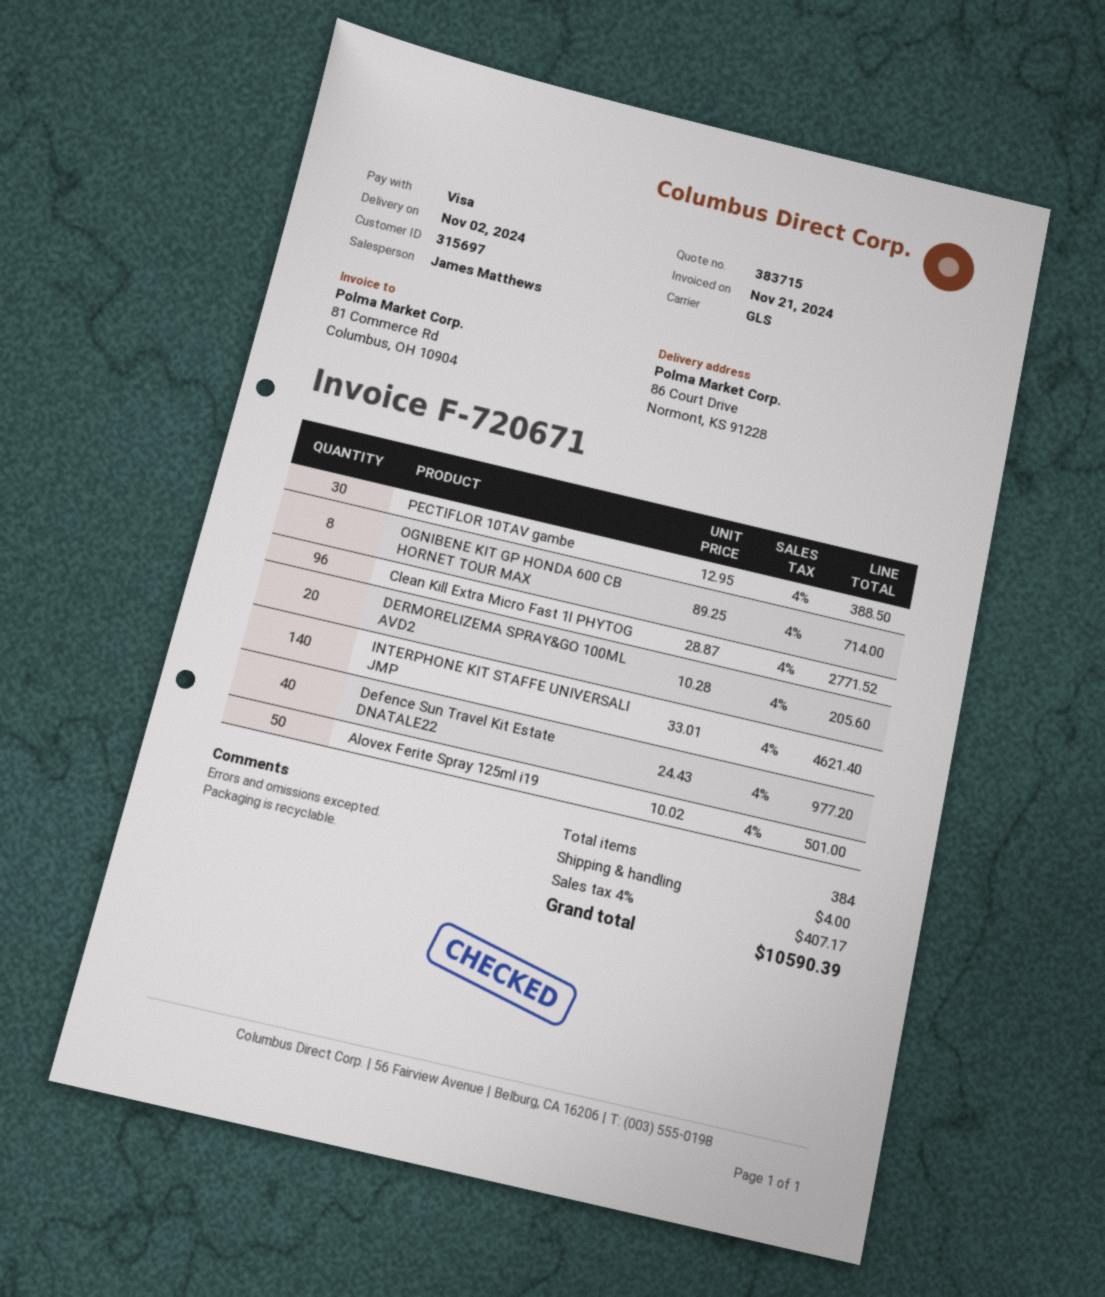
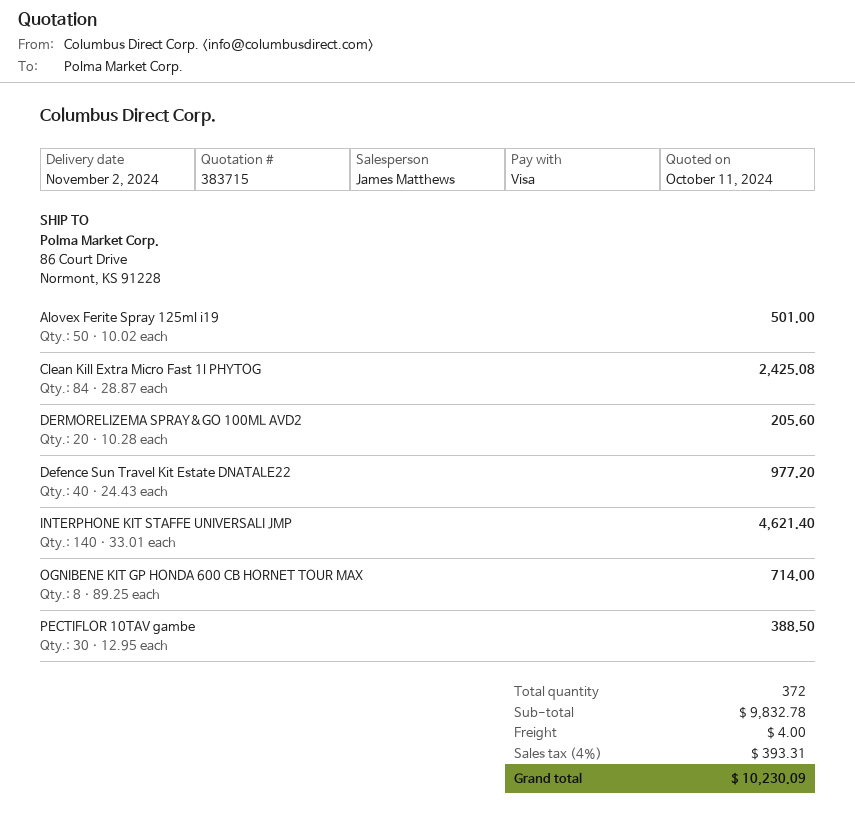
Clean Kill Extra Micro Fast 1l PHYTOG: 96 x 28.87 = 2771.52 -> 84 x 28.87 = 2425.08
total quantity: 384 -> 372
tax: 4% = 407.17 -> 4% = 393.31
total: 10590.39 -> 10230.09

